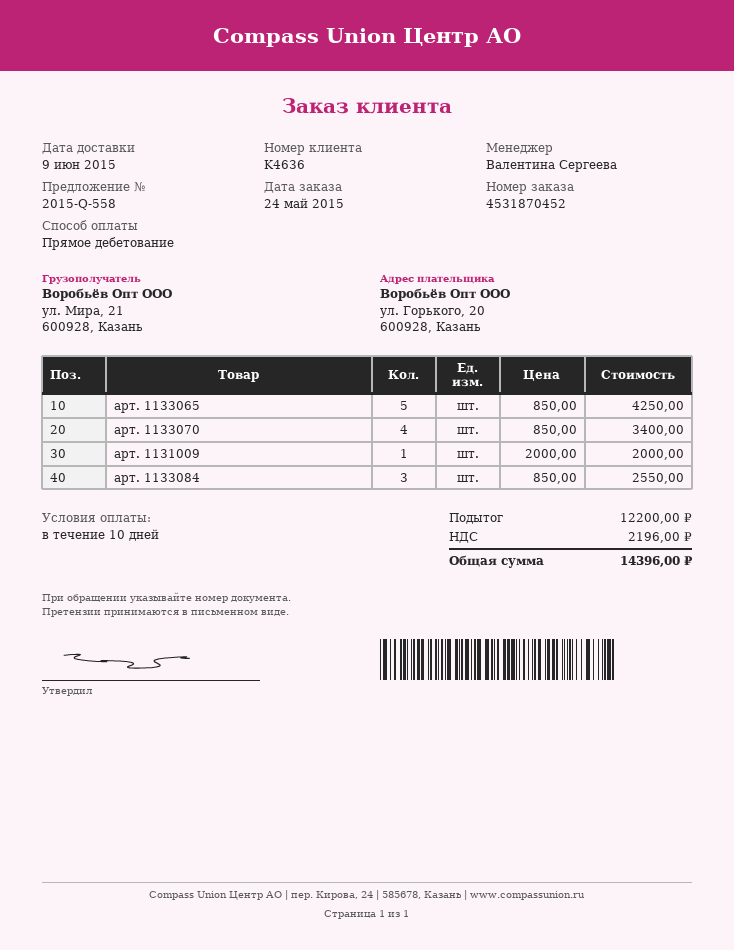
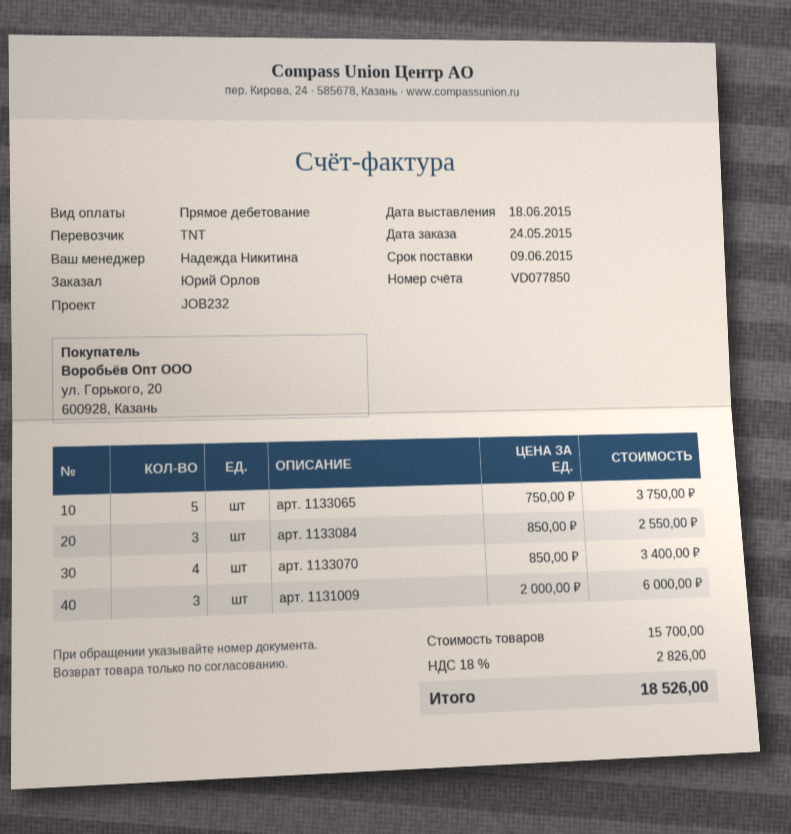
sales rep: Валентина Сергеева -> Надежда Никитина
арт. 1133065: 5 x 850.00 = 4250.00 -> 5 x 750.00 = 3750.00
арт. 1131009: 1 x 2000.00 = 2000.00 -> 3 x 2000.00 = 6000.00
subtotal: 12200.00 -> 15700.00
tax: 2196.00 -> 2826.00
total: 14396.00 -> 18526.00

